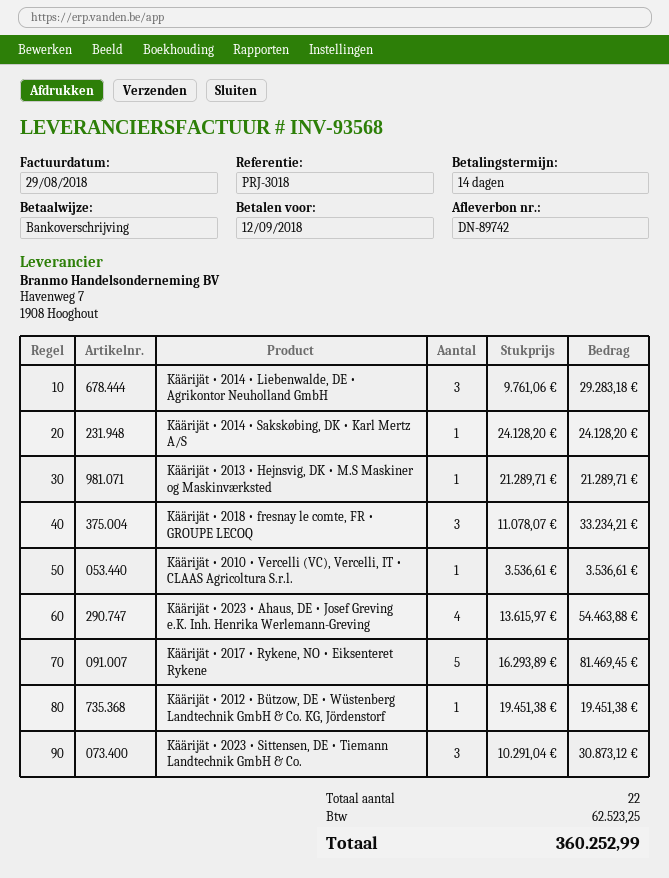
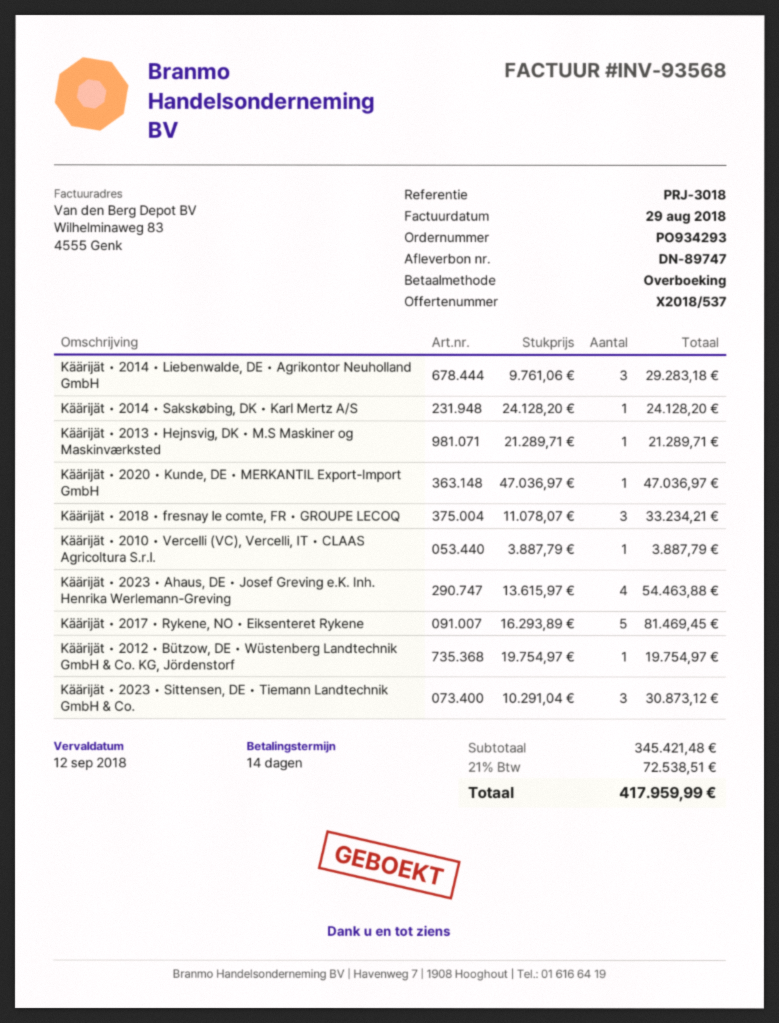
delivery note number: DN-89742 -> DN-89747
Käärijät • 2010 • Vercelli (VC), Vercelli, IT • CLAAS Agricoltura S.r.l.: 1 x 3536.61 = 3536.61 -> 1 x 3887.79 = 3887.79
Käärijät • 2012 • Bützow, DE • Wüstenberg Landtechnik GmbH & Co. KG, Jördenstorf: 1 x 19451.38 = 19451.38 -> 1 x 19754.97 = 19754.97
Käärijät • 2020 • Kunde, DE • MERKANTIL Export-Import GmbH: none -> 1 x 47036.97 = 47036.97
tax: 62523.25 -> 72538.51
total: 360252.99 -> 417959.99

